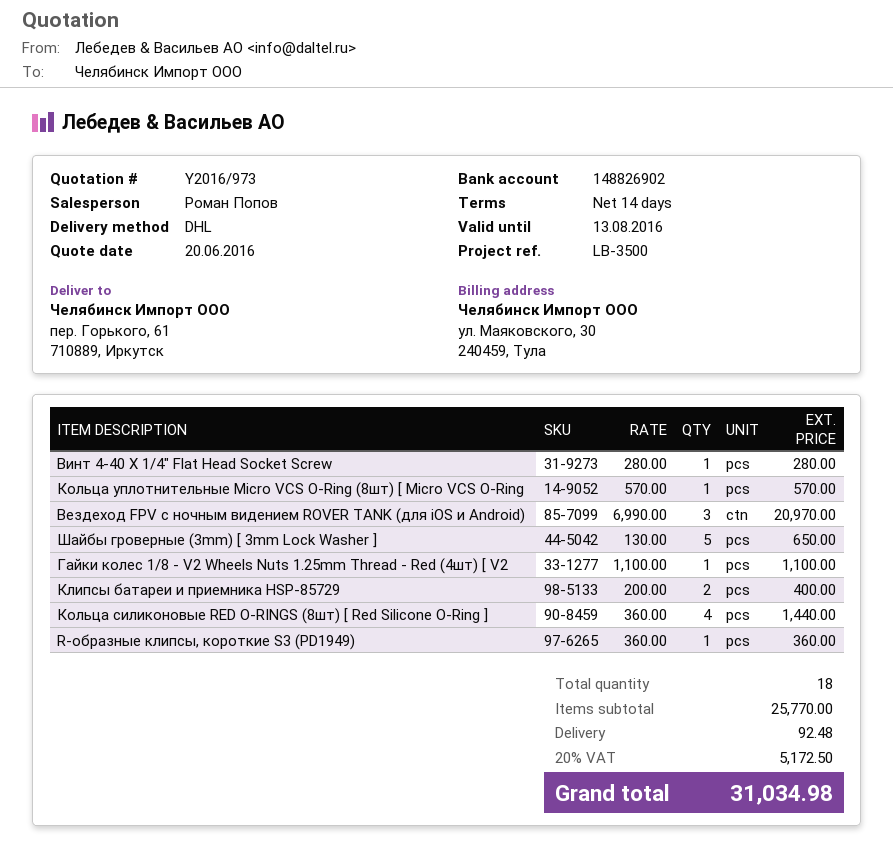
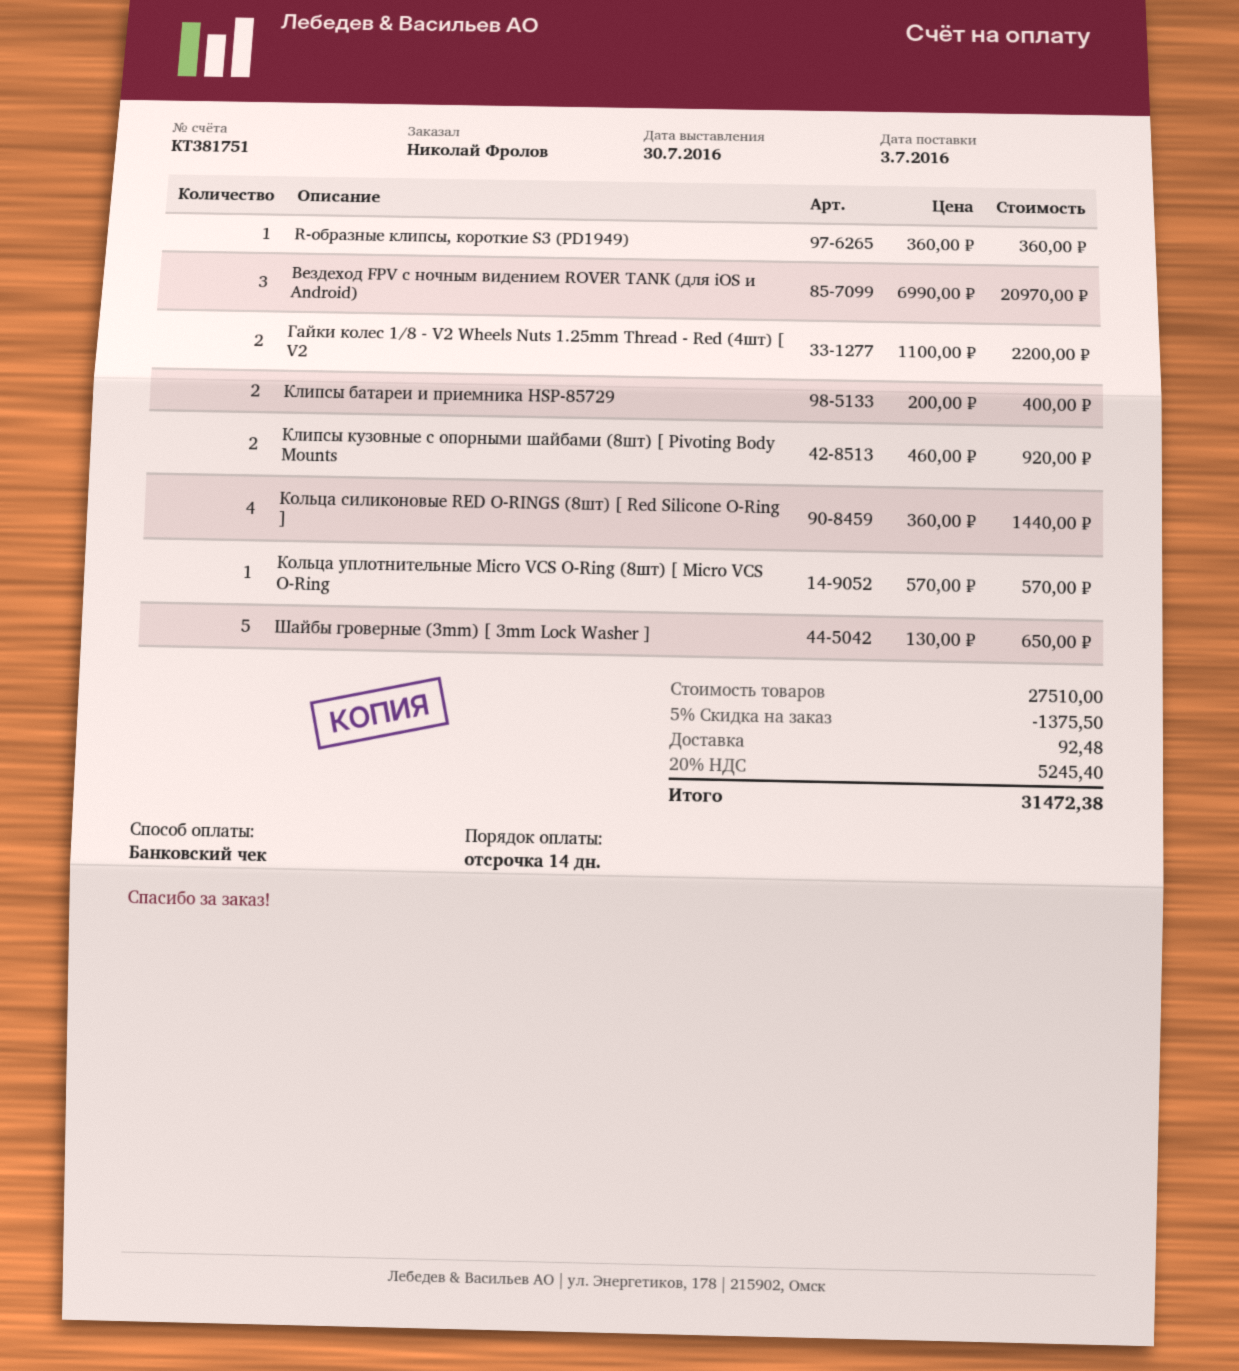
Винт 4-40 X 1/4" Flat Head Socket Screw: 1 x 280.00 = 280.00 -> none
Гайки колес 1/8 - V2 Wheels Nuts 1.25mm Thread - Red (4шт) [ V2: 1 x 1100.00 = 1100.00 -> 2 x 1100.00 = 2200.00
Клипсы кузовные с опорными шайбами (8шт) [ Pivoting Body Mounts: none -> 2 x 460.00 = 920.00
subtotal: 25770.00 -> 27510.00
discount: none -> 5% = 1375.50
tax: 20% = 5172.50 -> 20% = 5245.40
total: 31034.98 -> 31472.38

